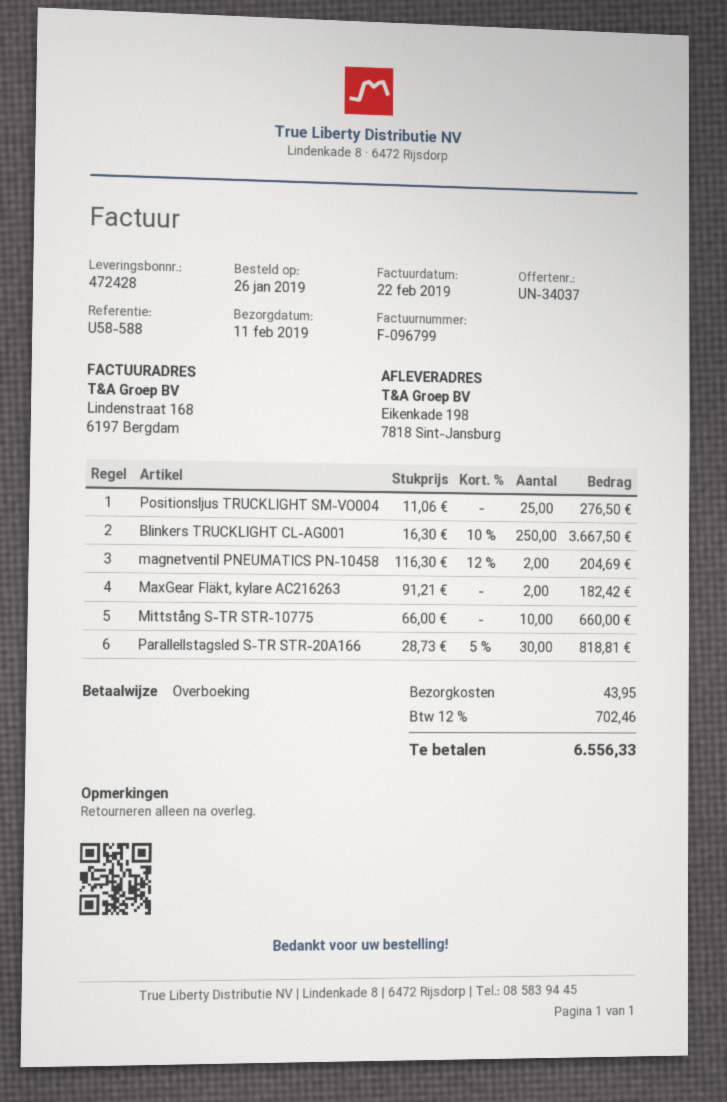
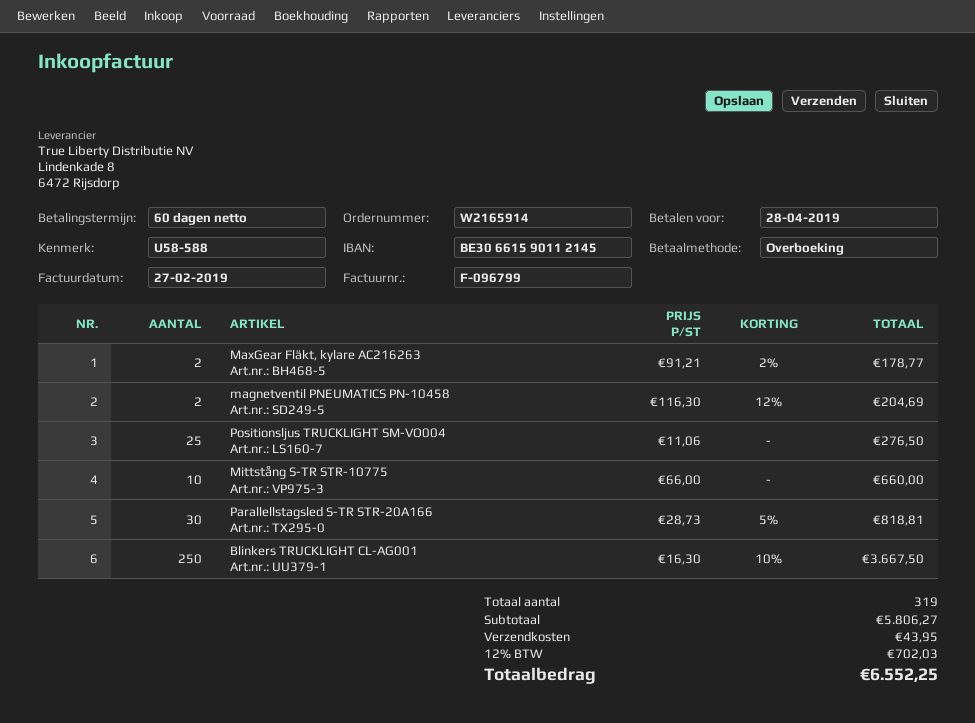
invoice date: 2019-02-22 -> 2019-02-27
MaxGear Fläkt, kylare AC216263: 2 x 91.21 = 182.42 -> 2 x 91.21 - 2% = 178.77
tax: 12% = 702.46 -> 12% = 702.03
total: 6556.33 -> 6552.25

